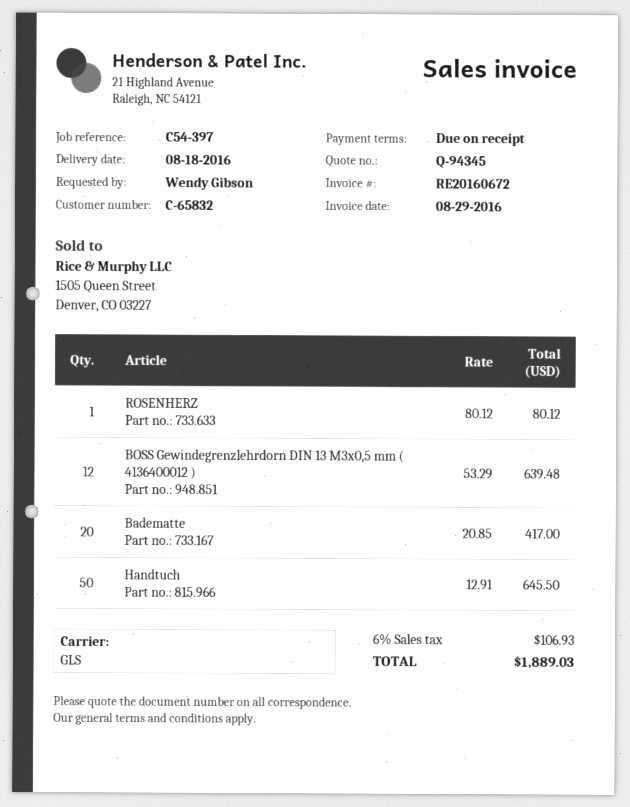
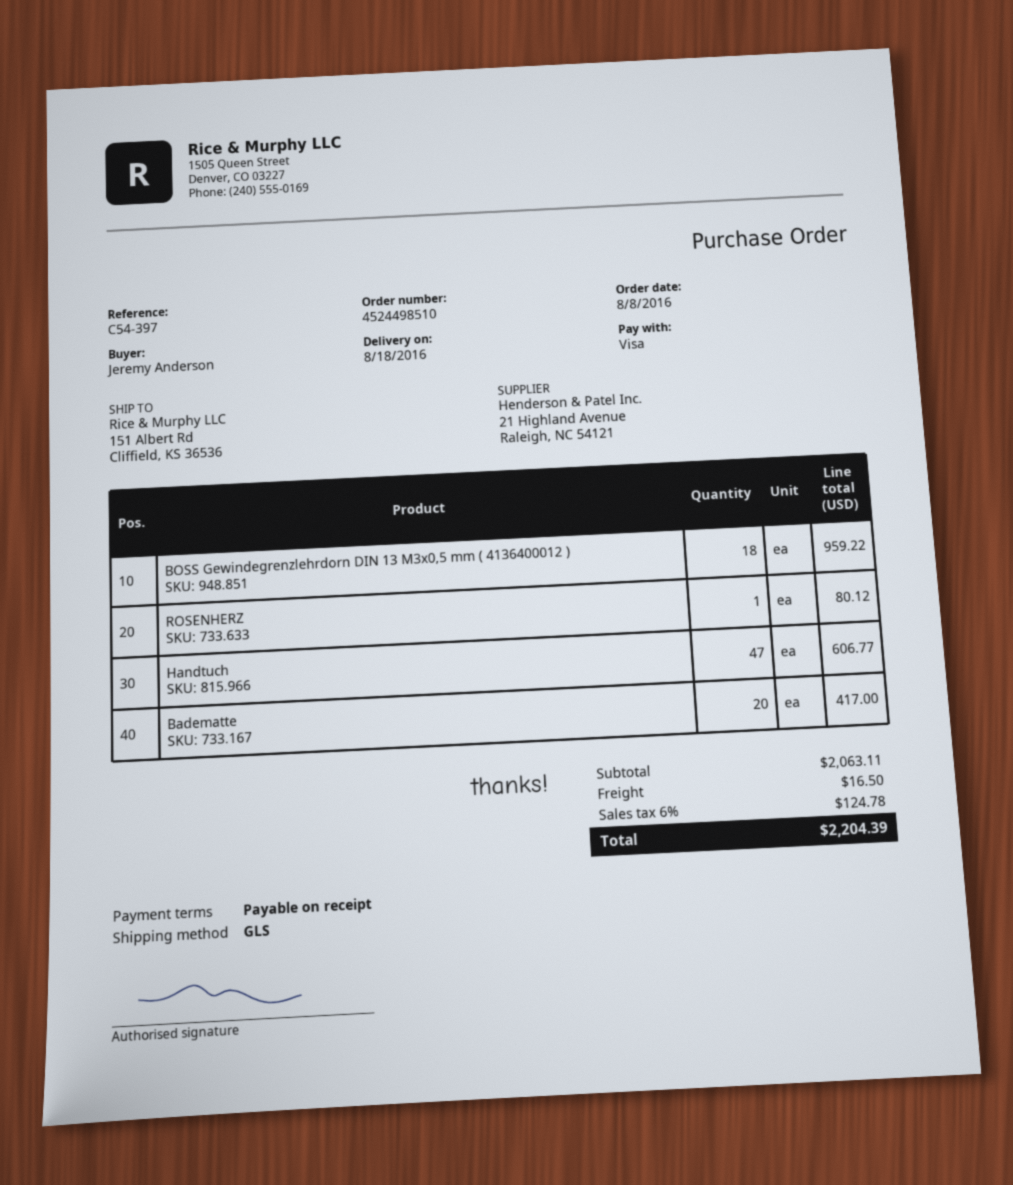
ordered by: Wendy Gibson -> Jeremy Anderson
BOSS Gewindegrenzlehrdorn DIN 13 M3x0,5 mm ( 4136400012 ): 12 for 639.48 -> 18 for 959.22
Handtuch: 50 for 645.50 -> 47 for 606.77
shipping: none -> 16.50
tax: 6% = 106.93 -> 6% = 124.78
total: 1889.03 -> 2204.39

